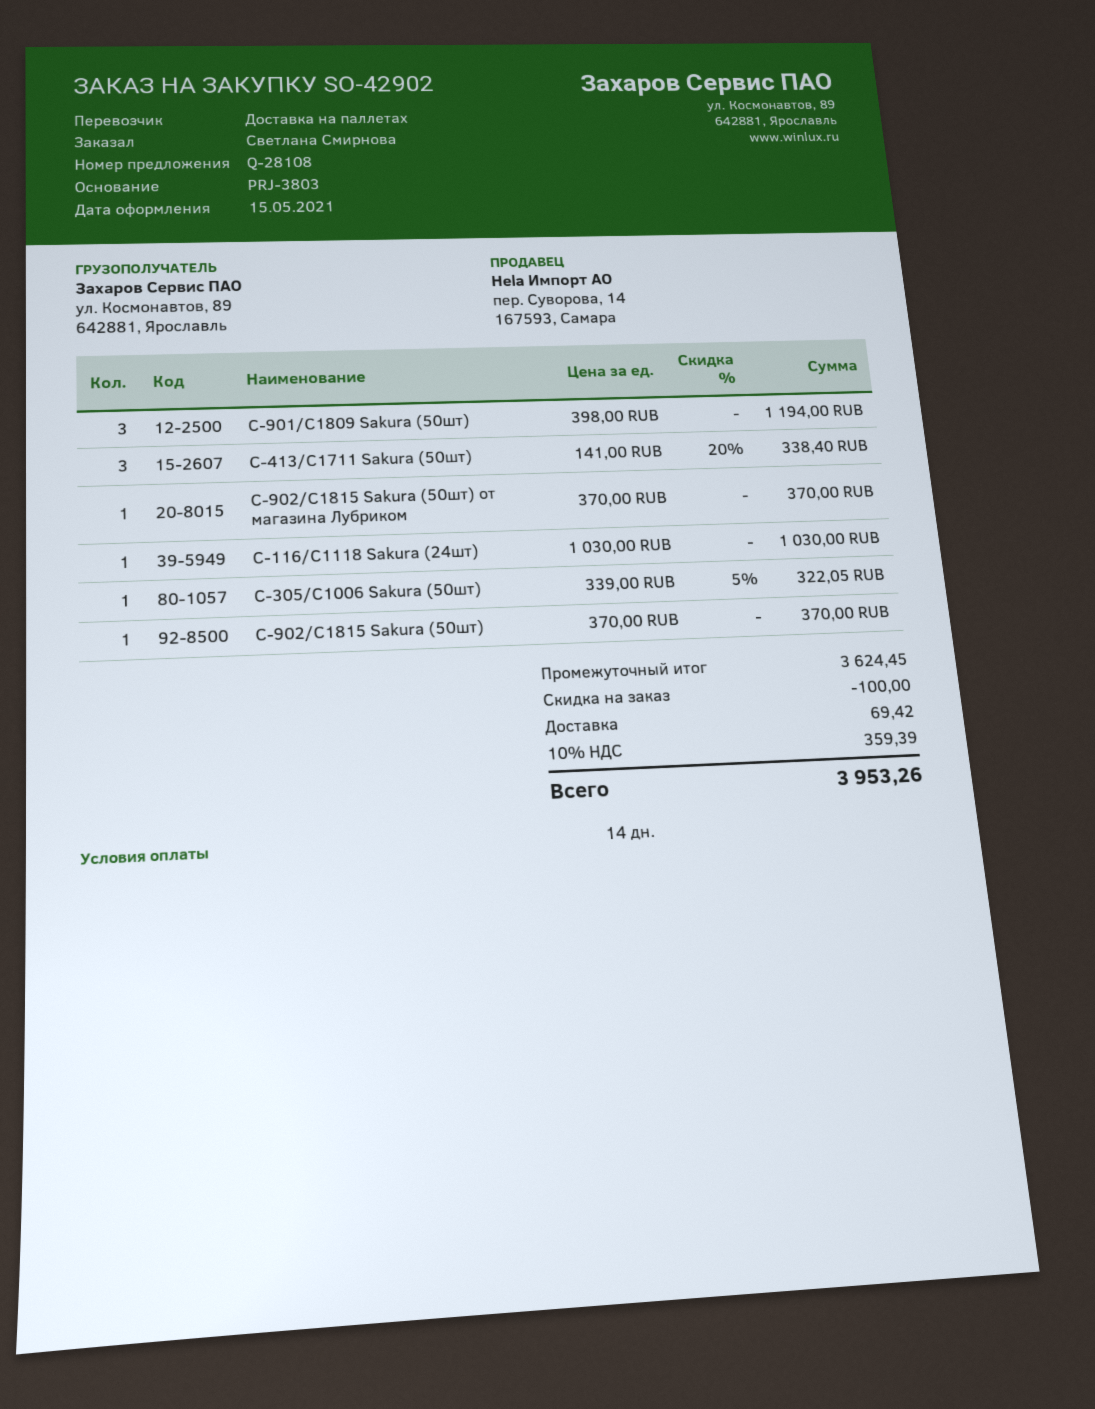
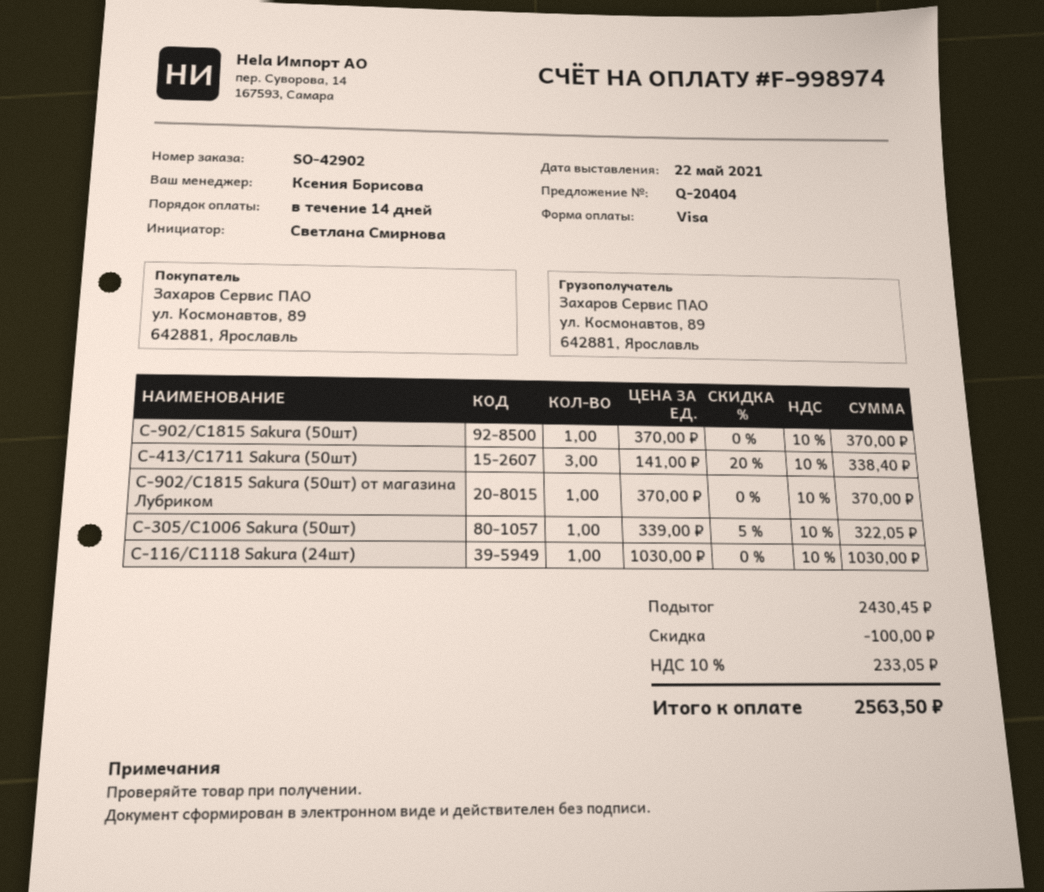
quote number: Q-28108 -> Q-20404
C-901/C1809 Sakura (50шт): 3 x 398.00 = 1194.00 -> none
subtotal: 3624.45 -> 2430.45
shipping: 69.42 -> none
tax: 10% = 359.39 -> 10% = 233.05
total: 3953.26 -> 2563.50

